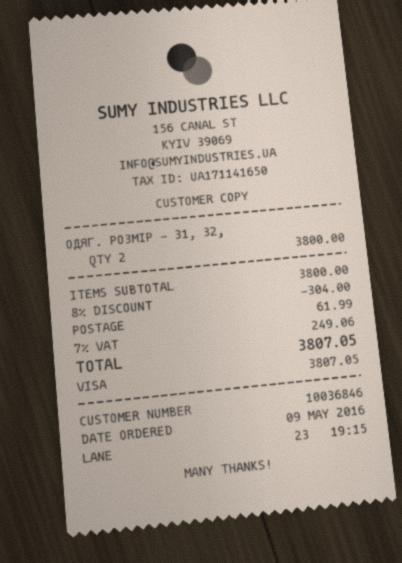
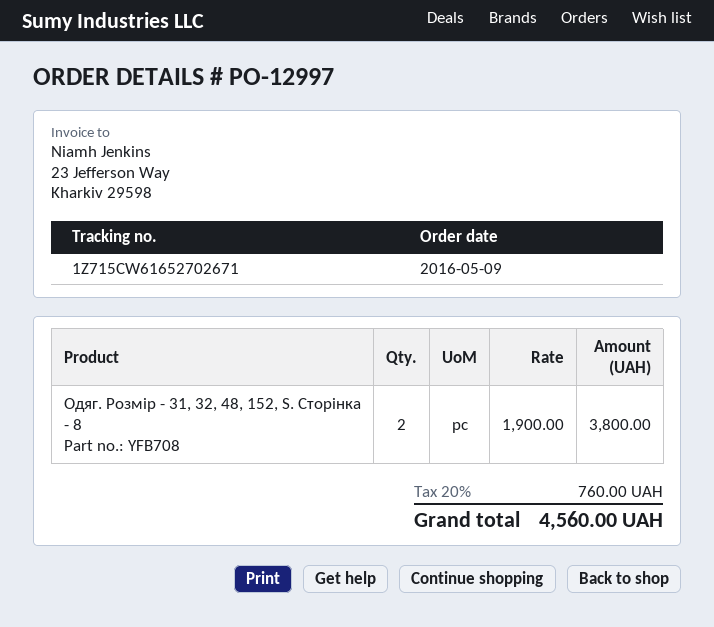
discount: 8% = 304.00 -> none
shipping: 61.99 -> none
tax: 7% = 249.06 -> 20% = 760.00
total: 3807.05 -> 4560.00

